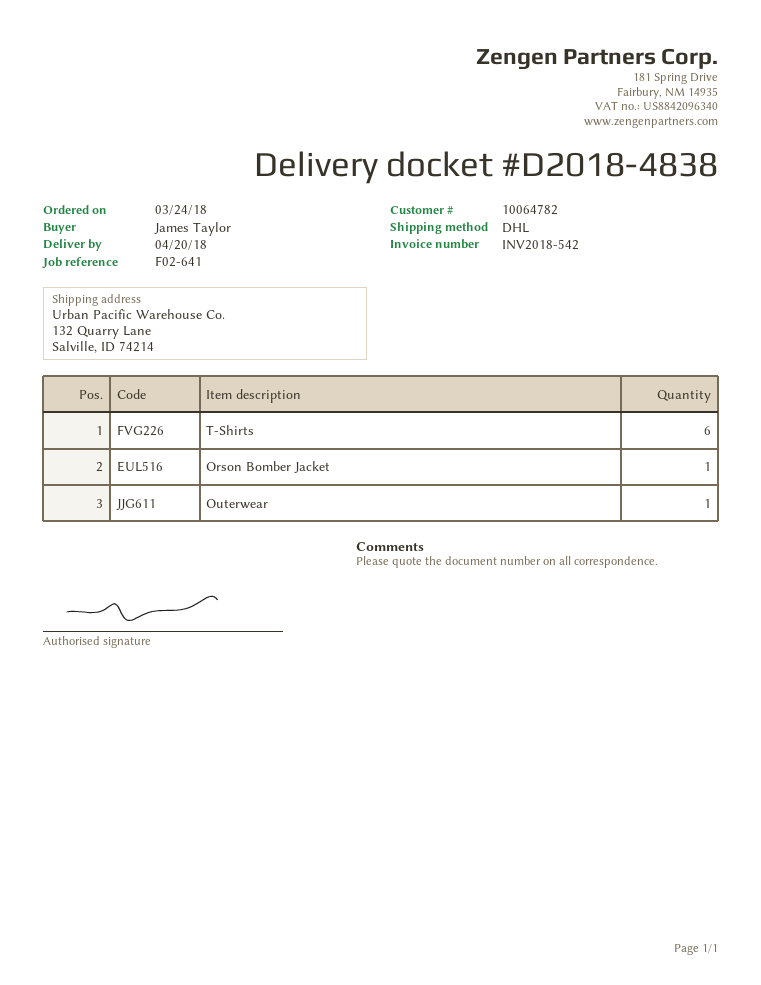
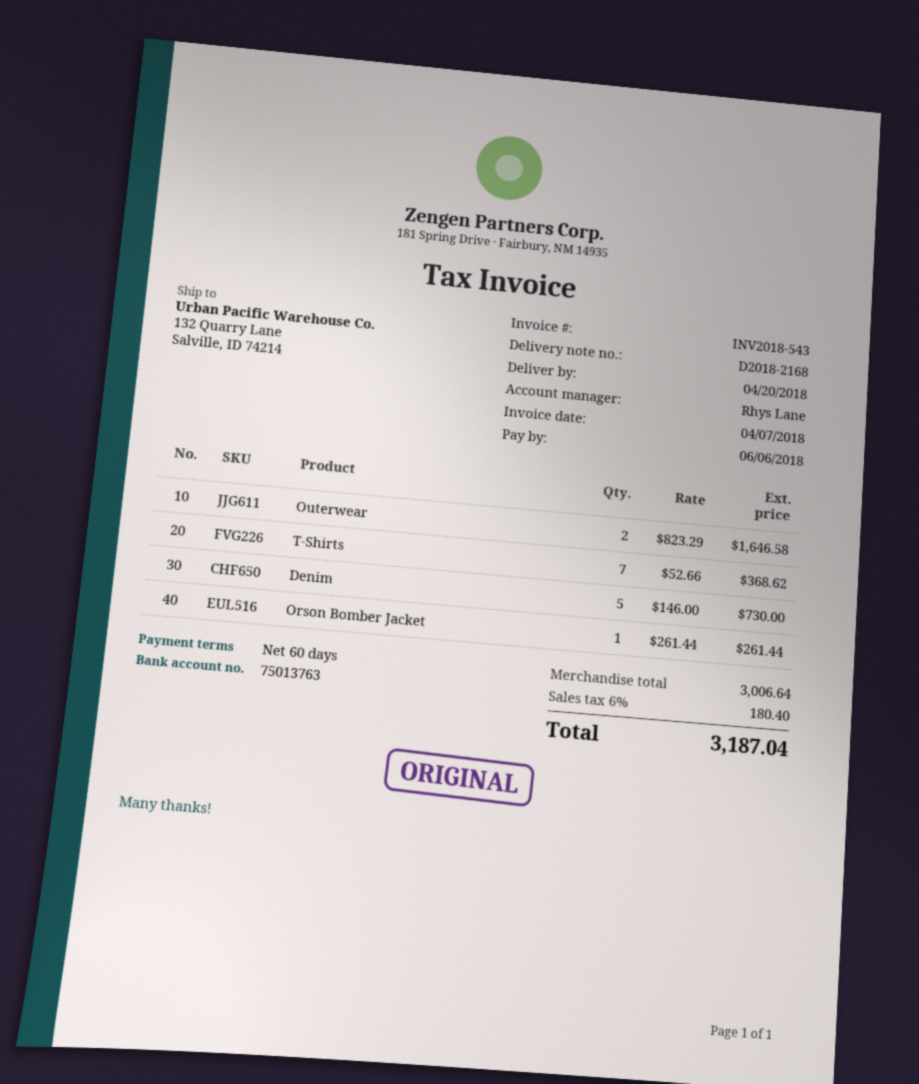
delivery note number: D2018-4838 -> D2018-2168
invoice number: INV2018-542 -> INV2018-543
T-Shirts: 6 -> 7
Outerwear: 1 -> 2
Denim: none -> 5

